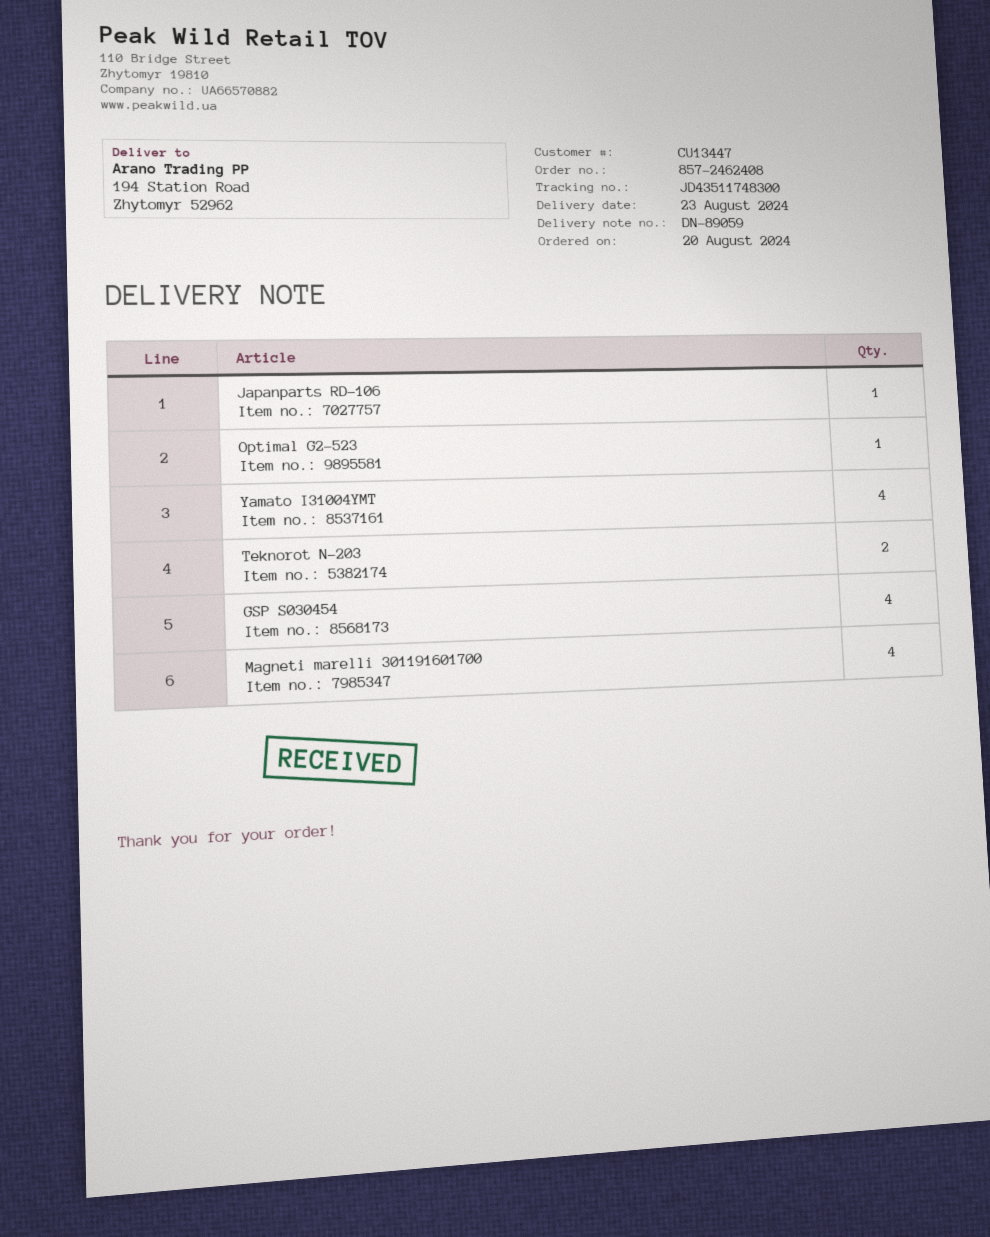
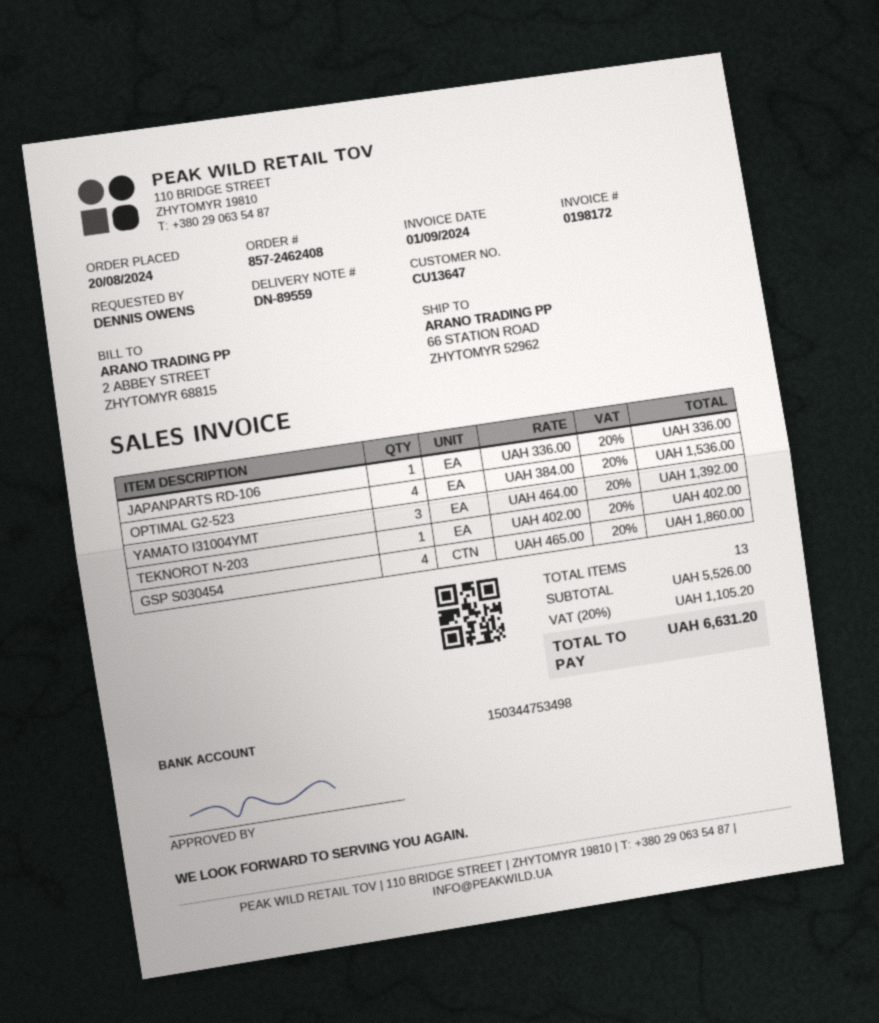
delivery note number: DN-89059 -> DN-89559
customer number: CU13447 -> CU13647
ship to: 194 Station Road, Zhytomyr 52962 -> 66 STATION ROAD, ZHYTOMYR 52962
Optimal G2-523: 1 -> 4
Yamato I31004YMT: 4 -> 3
Teknorot N-203: 2 -> 1
Magneti marelli 301191601700: 4 -> none

